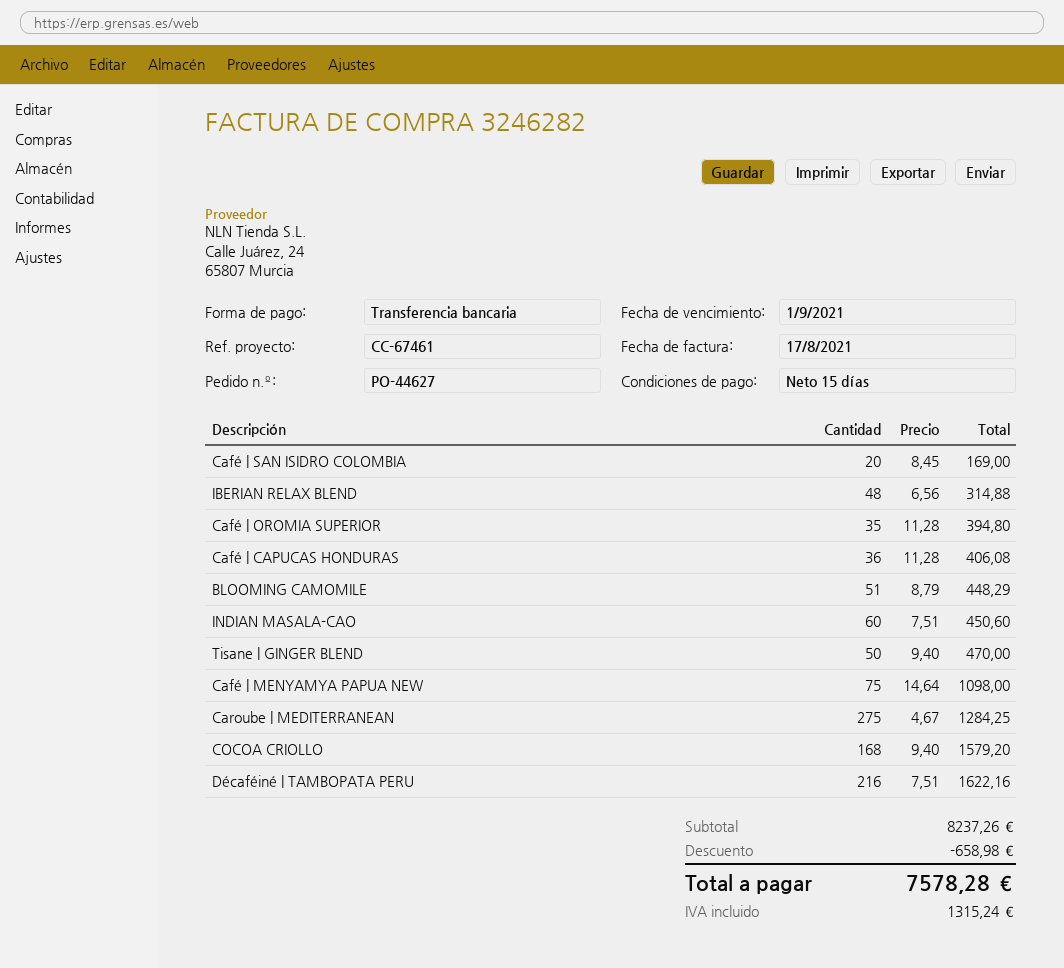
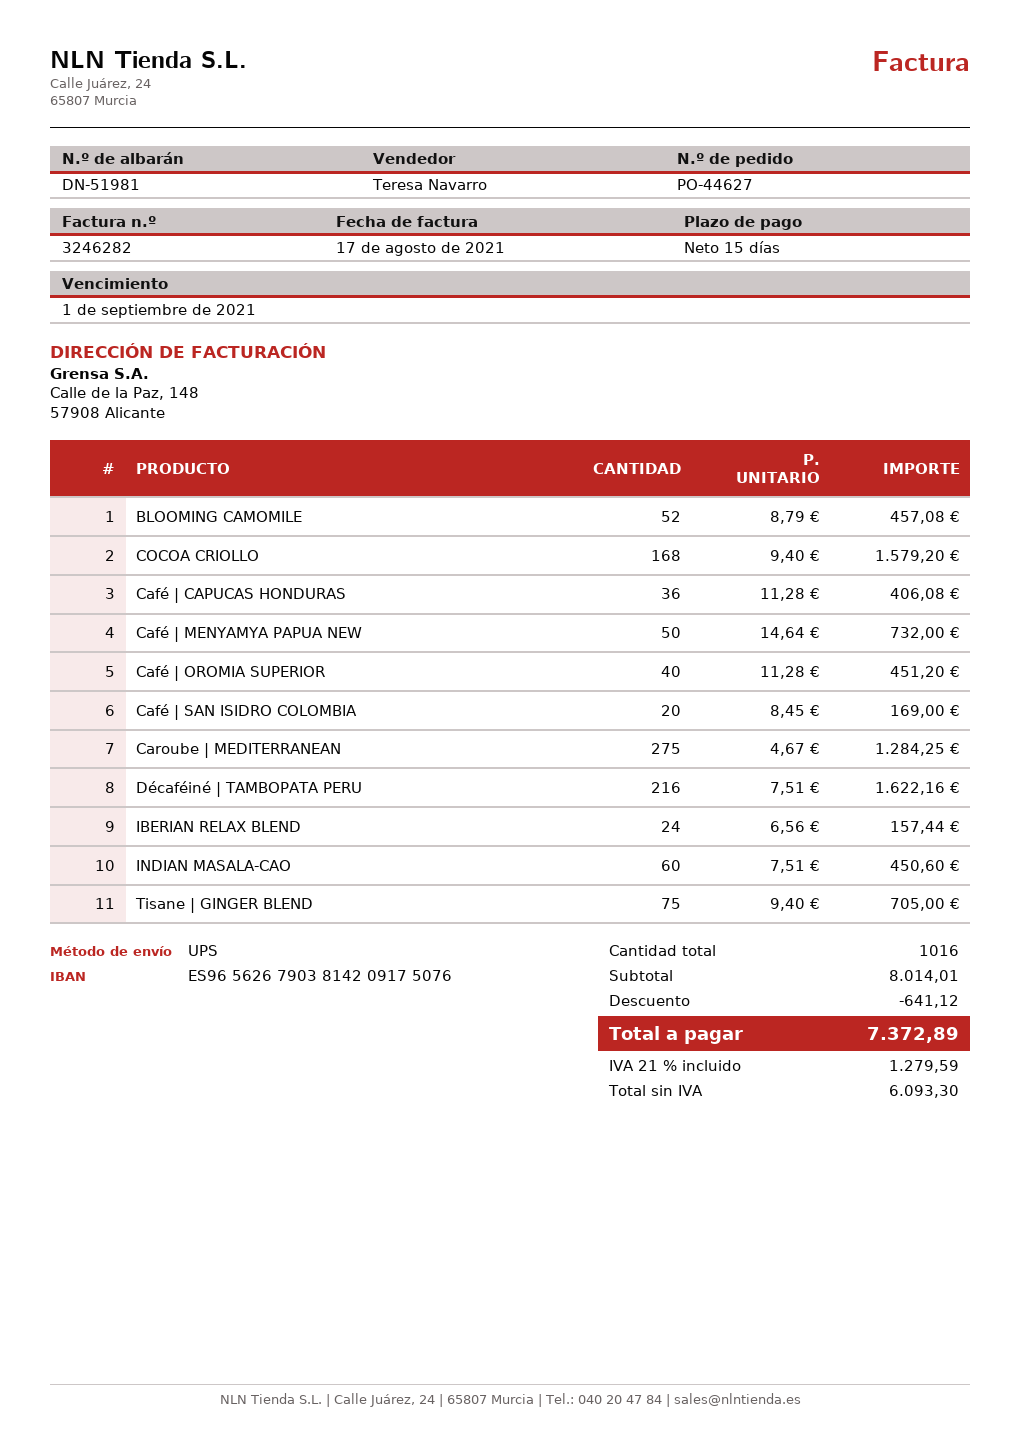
IBERIAN RELAX BLEND: 48 x 6.56 = 314.88 -> 24 x 6.56 = 157.44
Café | OROMIA SUPERIOR: 35 x 11.28 = 394.80 -> 40 x 11.28 = 451.20
BLOOMING CAMOMILE: 51 x 8.79 = 448.29 -> 52 x 8.79 = 457.08
Tisane | GINGER BLEND: 50 x 9.40 = 470.00 -> 75 x 9.40 = 705.00
Café | MENYAMYA PAPUA NEW: 75 x 14.64 = 1098.00 -> 50 x 14.64 = 732.00
subtotal: 8237.26 -> 8014.01
discount: 658.98 -> 641.12
tax: 1315.24 -> 1279.59
total: 7578.28 -> 7372.89

